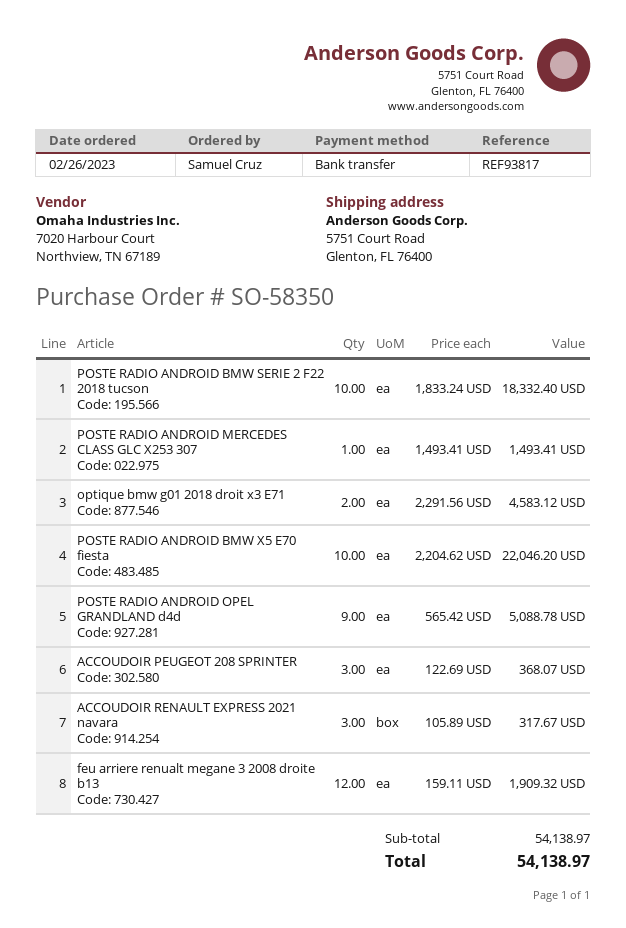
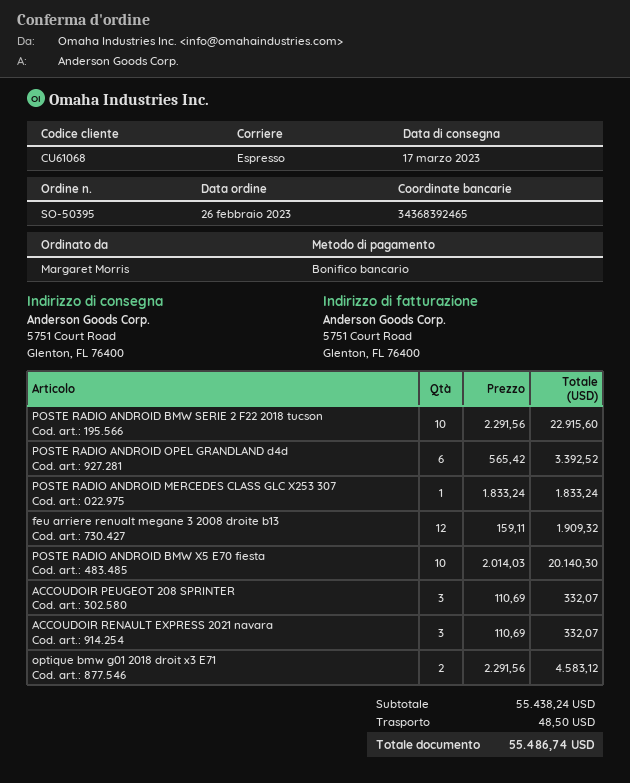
order number: SO-58350 -> SO-50395
ordered by: Samuel Cruz -> Margaret Morris
POSTE RADIO ANDROID BMW SERIE 2 F22 2018 tucson: 10 x 1833.24 = 18332.40 -> 10 x 2291.56 = 22915.60
POSTE RADIO ANDROID MERCEDES CLASS GLC X253 307: 1 x 1493.41 = 1493.41 -> 1 x 1833.24 = 1833.24
POSTE RADIO ANDROID BMW X5 E70 fiesta: 10 x 2204.62 = 22046.20 -> 10 x 2014.03 = 20140.30
POSTE RADIO ANDROID OPEL GRANDLAND d4d: 9 x 565.42 = 5088.78 -> 6 x 565.42 = 3392.52
ACCOUDOIR PEUGEOT 208 SPRINTER: 3 x 122.69 = 368.07 -> 3 x 110.69 = 332.07
ACCOUDOIR RENAULT EXPRESS 2021 navara: 3 x 105.89 = 317.67 -> 3 x 110.69 = 332.07
subtotal: 54138.97 -> 55438.24
shipping: none -> 48.50
total: 54138.97 -> 55486.74

